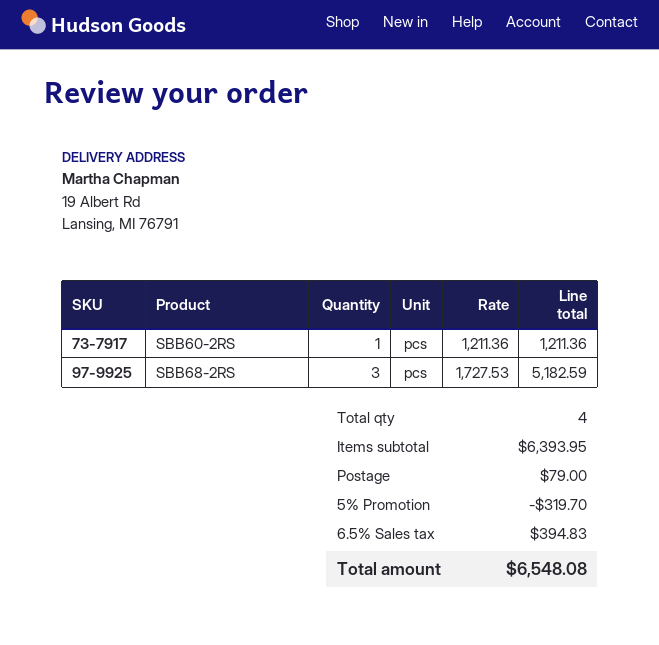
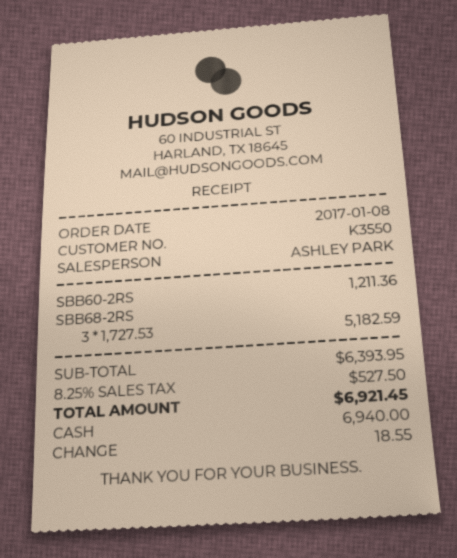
discount: 5% = 319.70 -> none
shipping: 79.00 -> none
tax: 6.5% = 394.83 -> 8.25% = 527.50
total: 6548.08 -> 6921.45

